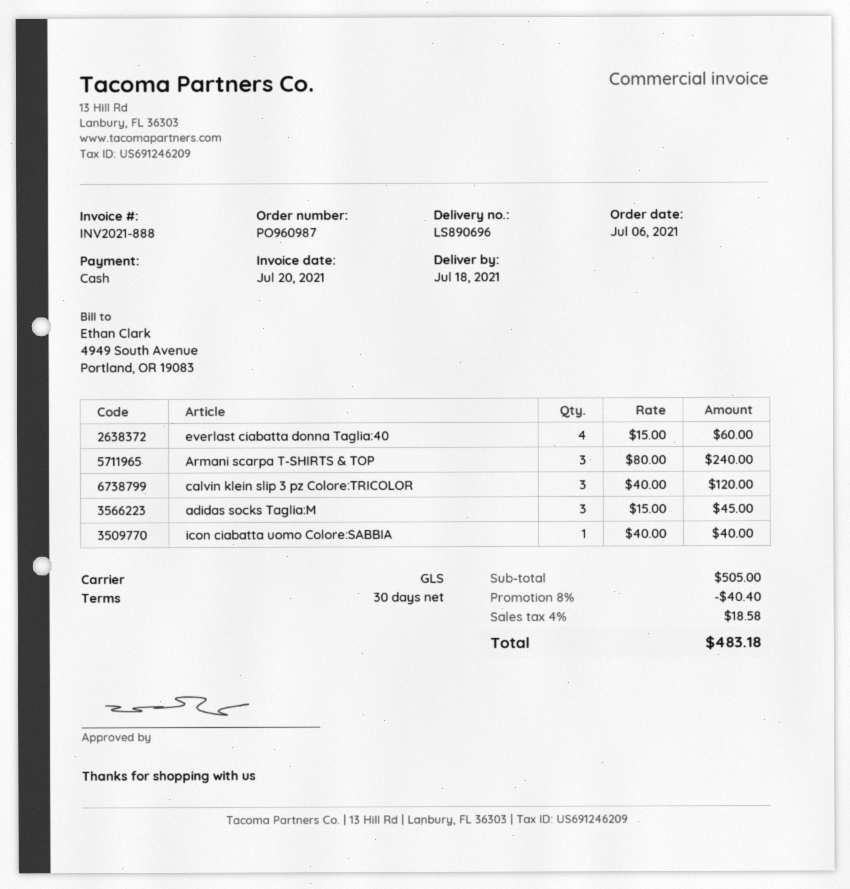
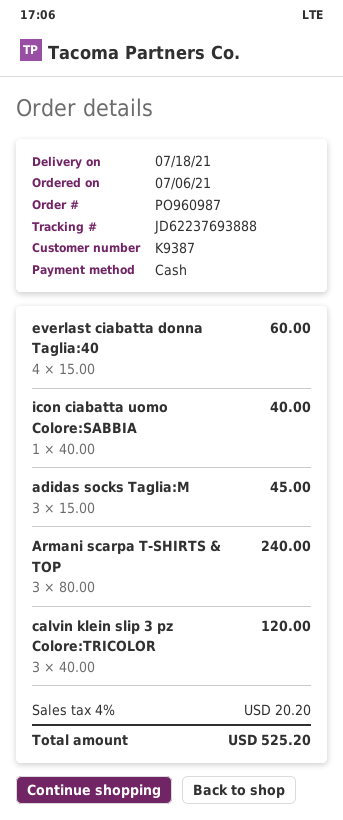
discount: 8% = 40.40 -> none
tax: 4% = 18.58 -> 4% = 20.20
total: 483.18 -> 525.20

